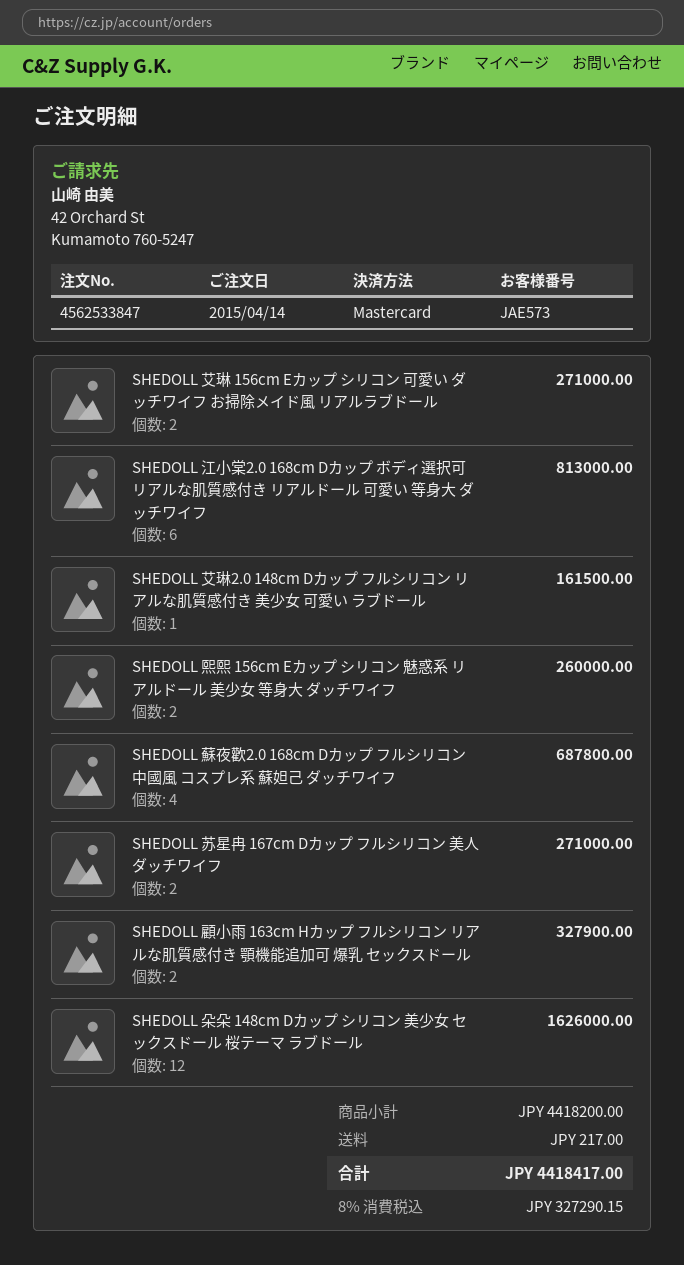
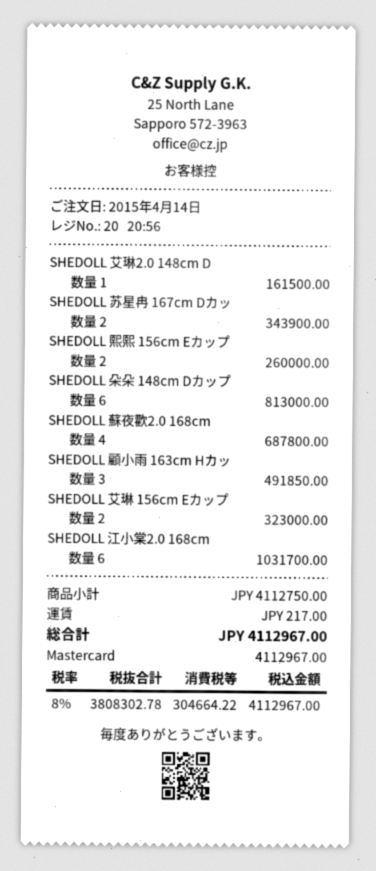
SHEDOLL 艾琳 156cm Eカップ シリコン 可愛い ダッチワイフ お掃除メイド風 リアルラブドール: 2 for 271000.00 -> 2 for 323000.00
SHEDOLL 江小棠2.0 168cm Dカップ ボディ選択可 リアルな肌質感付き リアルドール 可愛い 等身大 ダッチワイフ: 6 for 813000.00 -> 6 for 1031700.00
SHEDOLL 苏星冉 167cm Dカップ フルシリコン 美人 ダッチワイフ: 2 for 271000.00 -> 2 for 343900.00
SHEDOLL 顧小雨 163cm Hカップ フルシリコン リアルな肌質感付き 顎機能追加可 爆乳 セックスドール: 2 for 327900.00 -> 3 for 491850.00
SHEDOLL 朵朵 148cm Dカップ シリコン 美少女 セックスドール 桜テーマ ラブドール: 12 for 1626000.00 -> 6 for 813000.00
subtotal: 4418200.00 -> 4112750.00
tax: 8% = 327290.15 -> 8% = 304664.22
total: 4418417.00 -> 4112967.00

